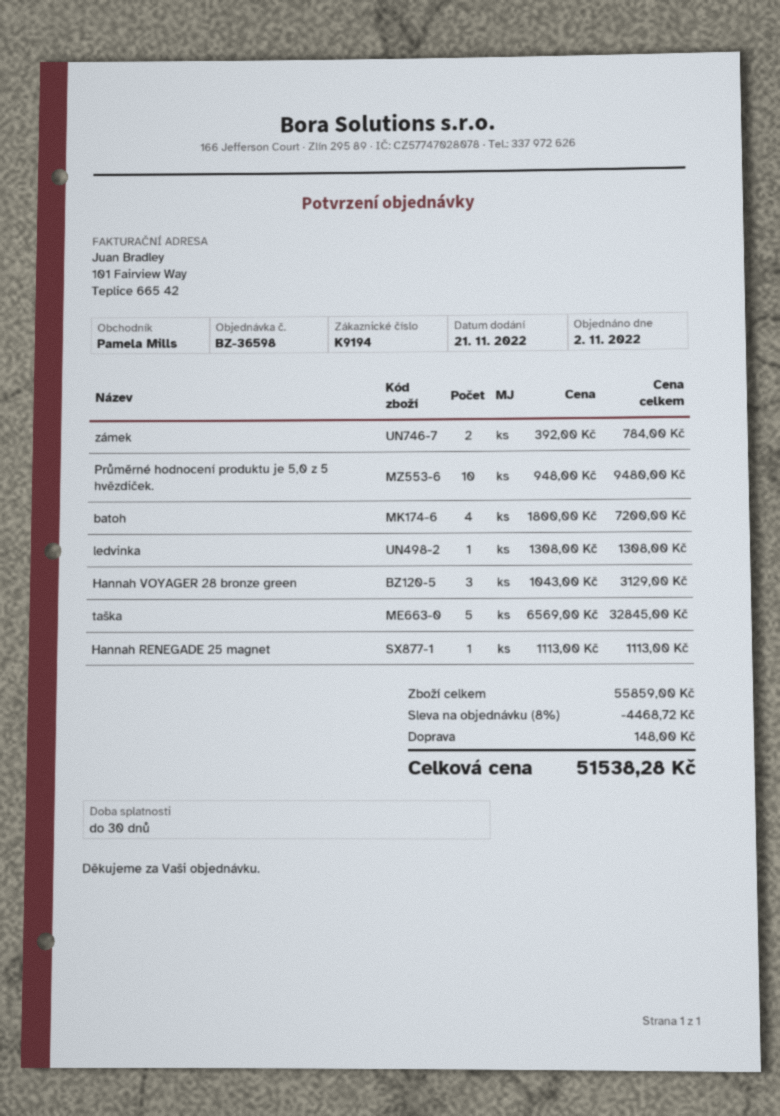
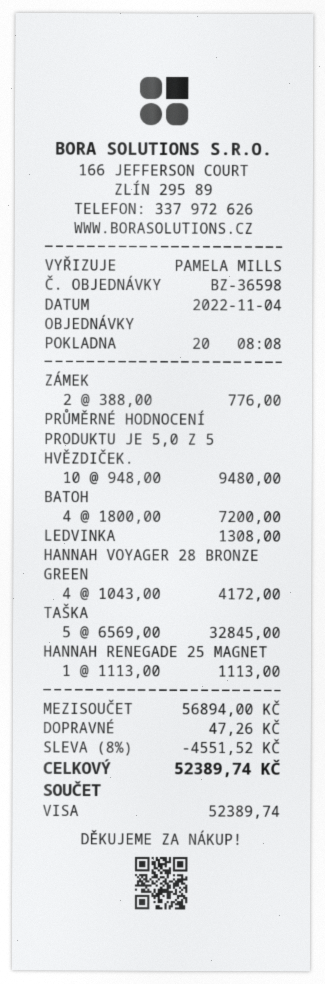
order date: 2022-11-02 -> 2022-11-04
zámek: 2 x 392.00 = 784.00 -> 2 x 388.00 = 776.00
Hannah VOYAGER 28 bronze green: 3 x 1043.00 = 3129.00 -> 4 x 1043.00 = 4172.00
subtotal: 55859.00 -> 56894.00
discount: 8% = 4468.72 -> 8% = 4551.52
shipping: 148.00 -> 47.26
total: 51538.28 -> 52389.74

